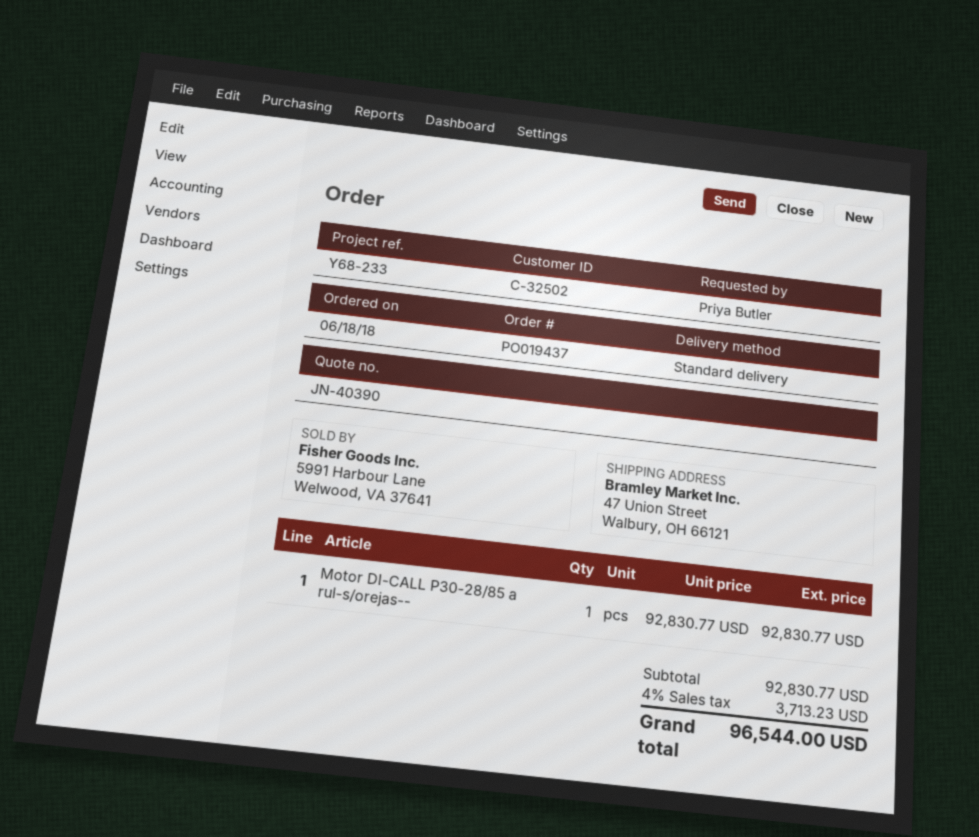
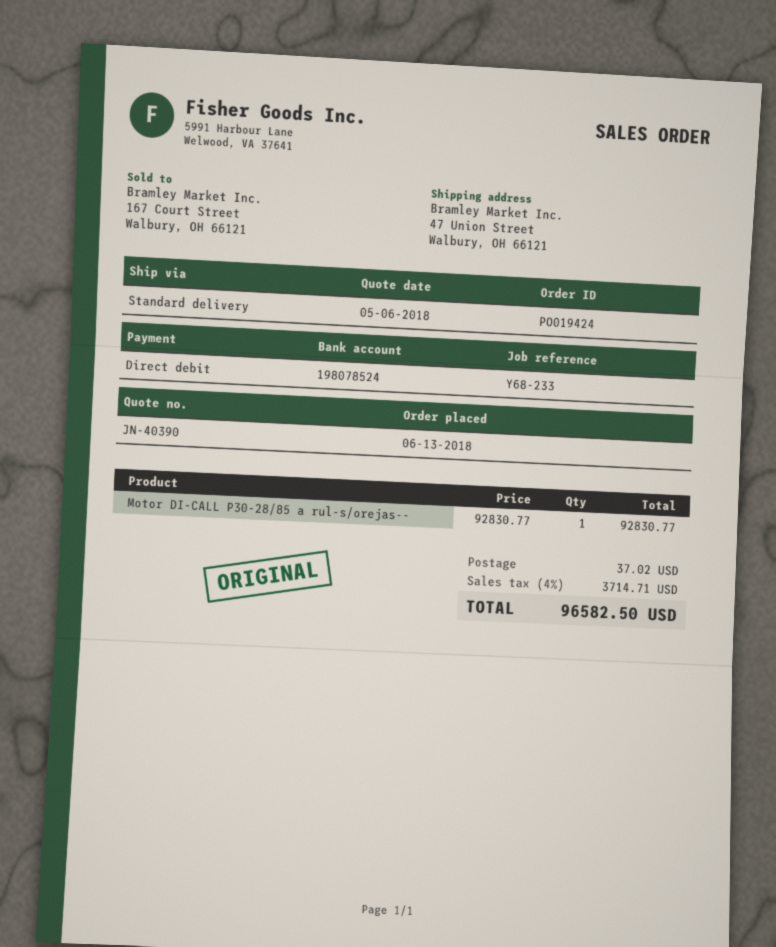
order number: PO019437 -> PO019424
order date: 2018-06-18 -> 2018-06-13
shipping: none -> 37.02
tax: 4% = 3713.23 -> 4% = 3714.71
total: 96544.00 -> 96582.50

